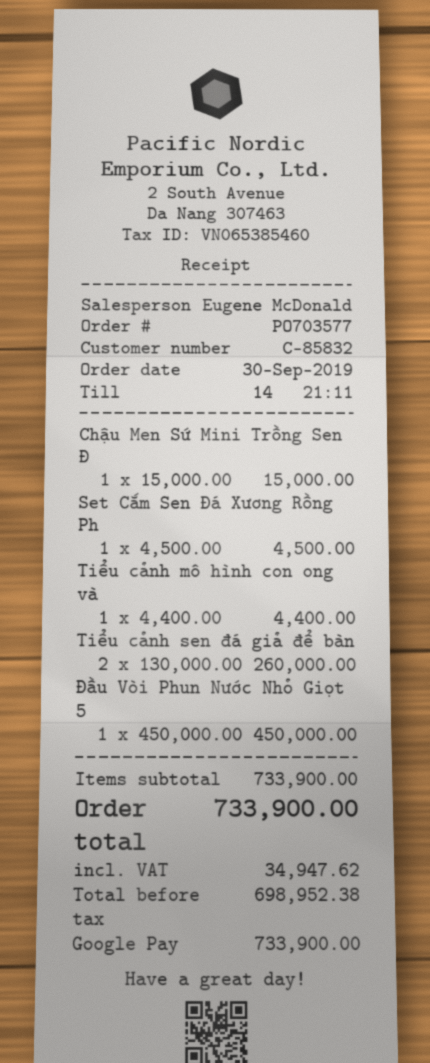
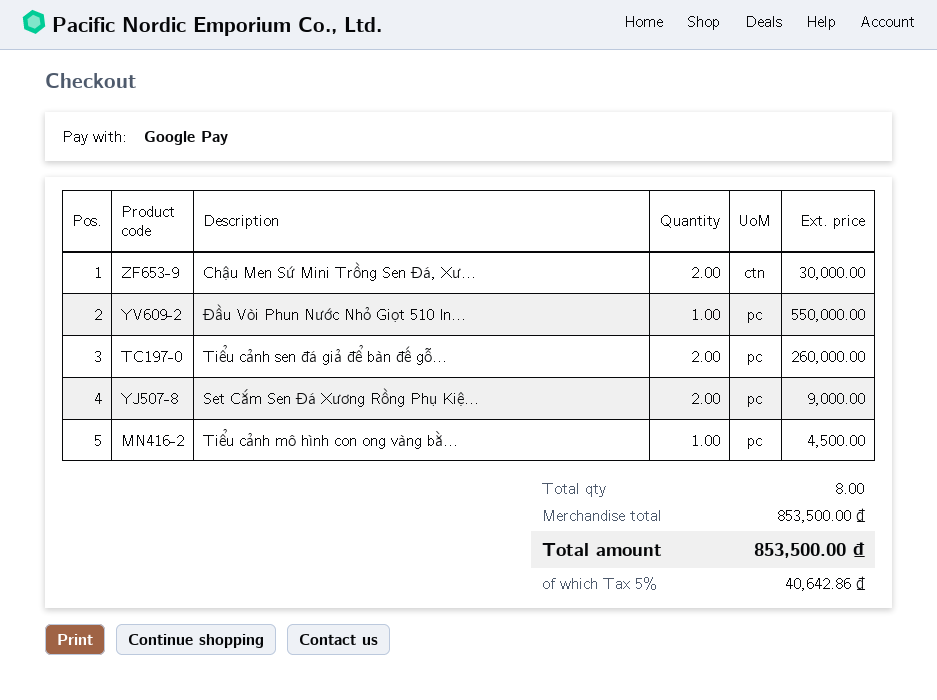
Chậu Men Sứ Mini Trồng Sen Đ: 1 for 15000.00 -> 2 for 30000.00
Set Cắm Sen Đá Xương Rồng Ph: 1 for 4500.00 -> 2 for 9000.00
Tiểu cảnh mô hình con ong và: 1 for 4400.00 -> 1 for 4500.00
Đầu Vòi Phun Nước Nhỏ Giọt 5: 1 for 450000.00 -> 1 for 550000.00
subtotal: 733900.00 -> 853500.00
tax: 34947.62 -> 40642.86
total: 733900.00 -> 853500.00

